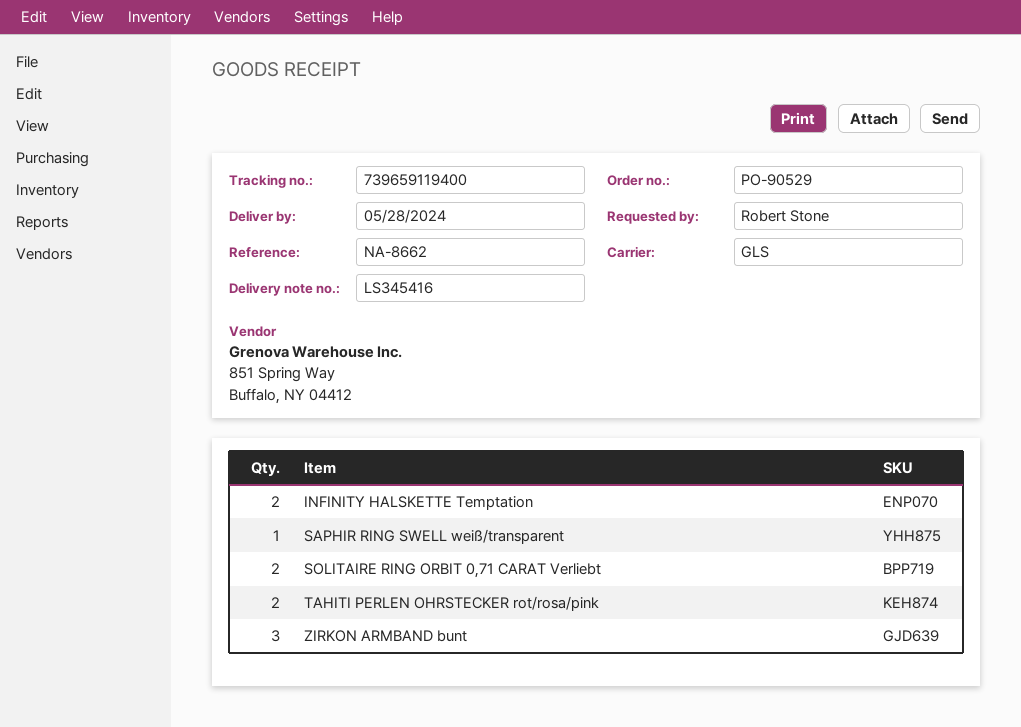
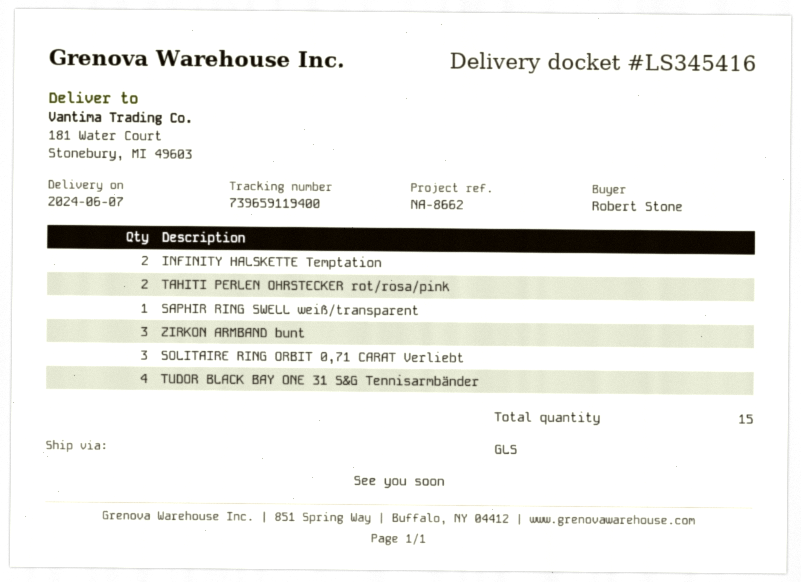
delivery date: 2024-05-28 -> 2024-06-07
SOLITAIRE RING ORBIT 0,71 CARAT Verliebt: 2 -> 3
TUDOR BLACK BAY ONE 31 S&G Tennisarmbänder: none -> 4

